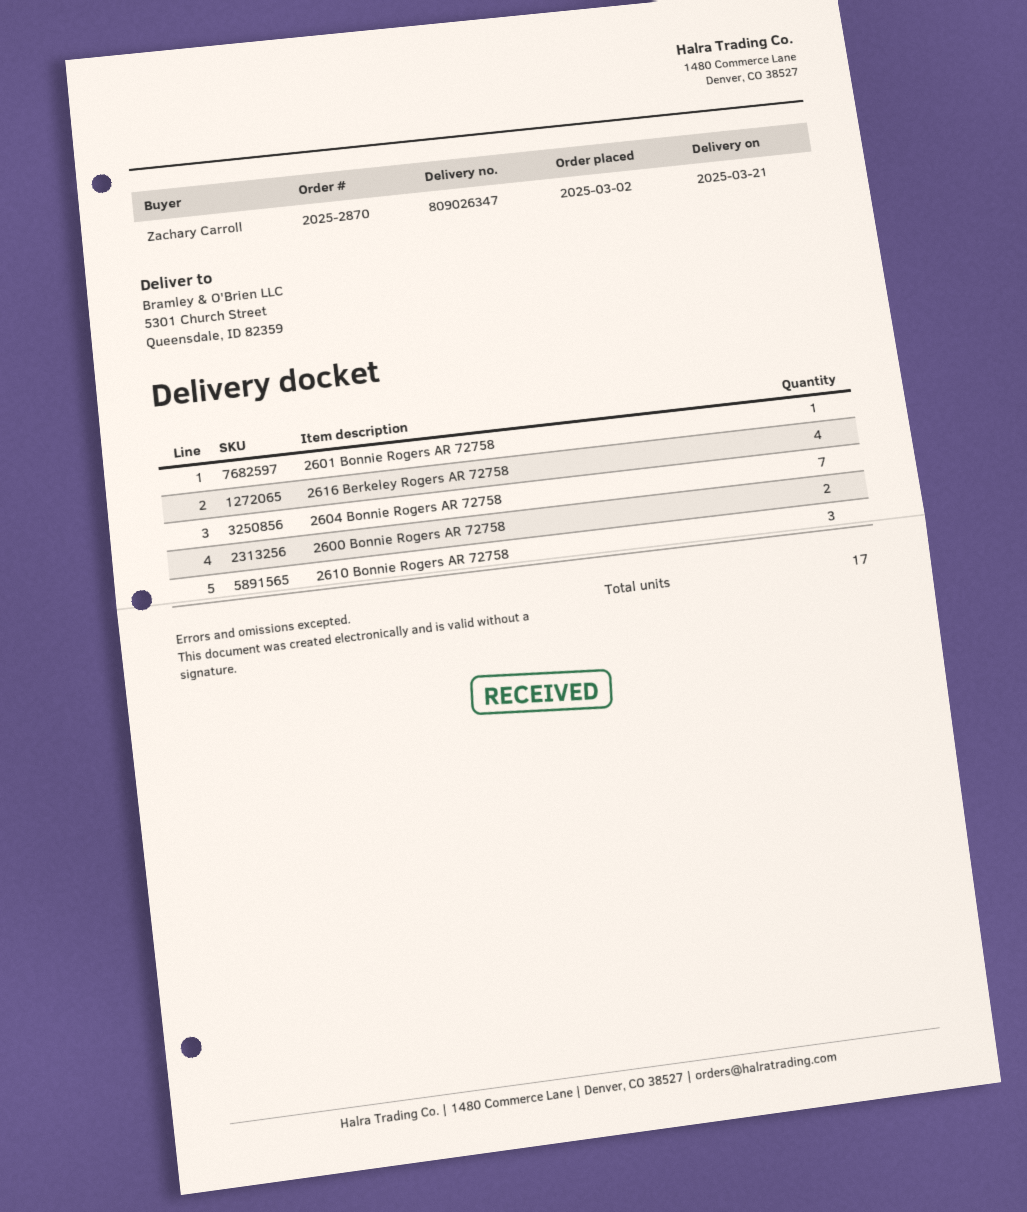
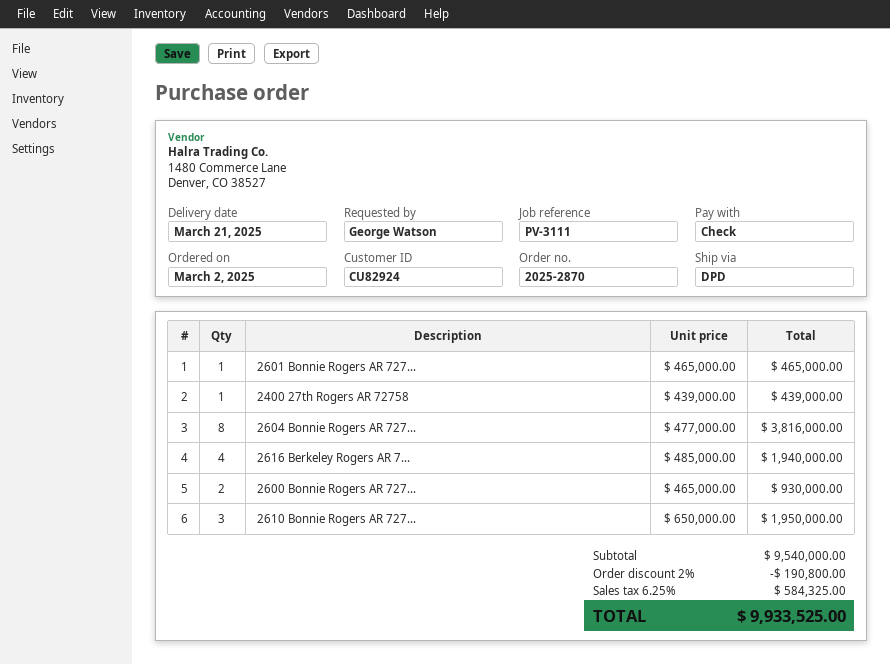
ordered by: Zachary Carroll -> George Watson
2604 Bonnie Rogers AR 72758: 7 -> 8
2400 27th Rogers AR 72758: none -> 1

